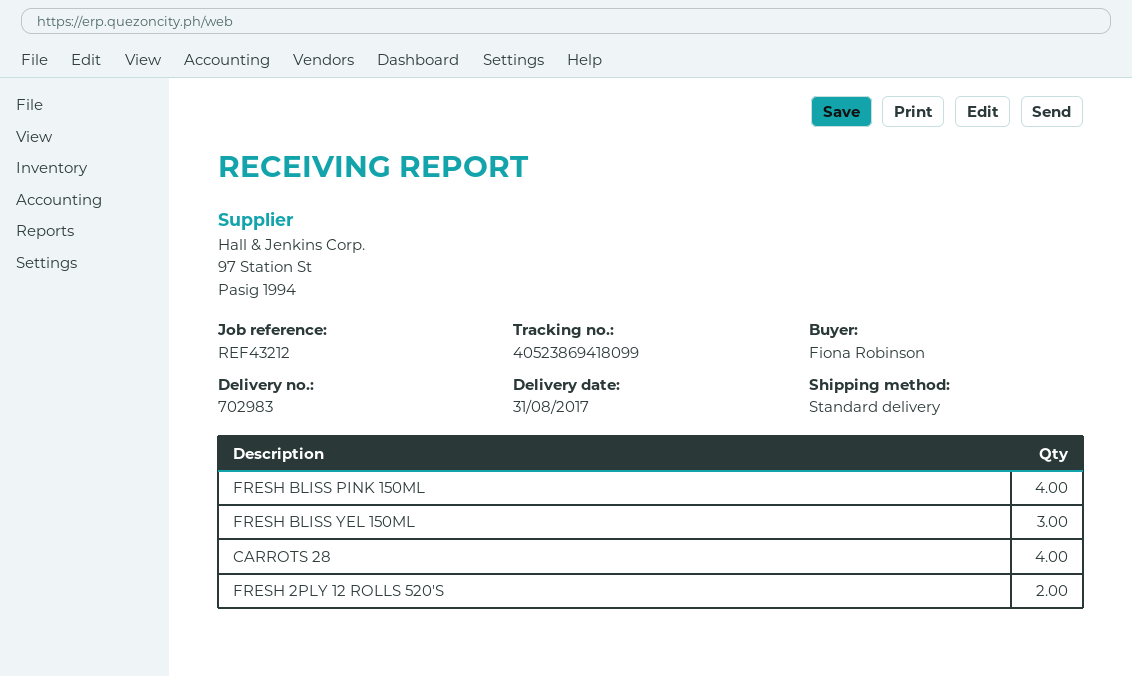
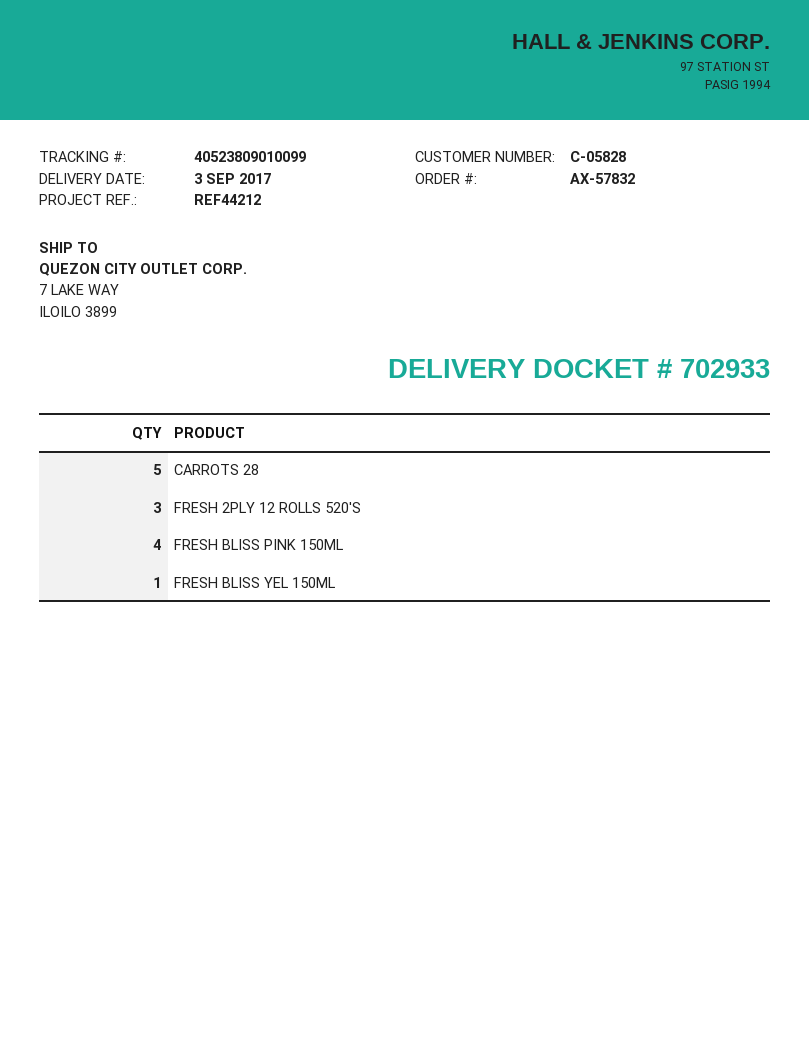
delivery note number: 702983 -> 702933
delivery date: 2017-08-31 -> 2017-09-03
reference: REF43212 -> REF44212
tracking number: 40523869418099 -> 40523809010099
FRESH BLISS YEL 150ML: 3 -> 1
CARROTS 28: 4 -> 5
FRESH 2PLY 12 ROLLS 520'S: 2 -> 3

